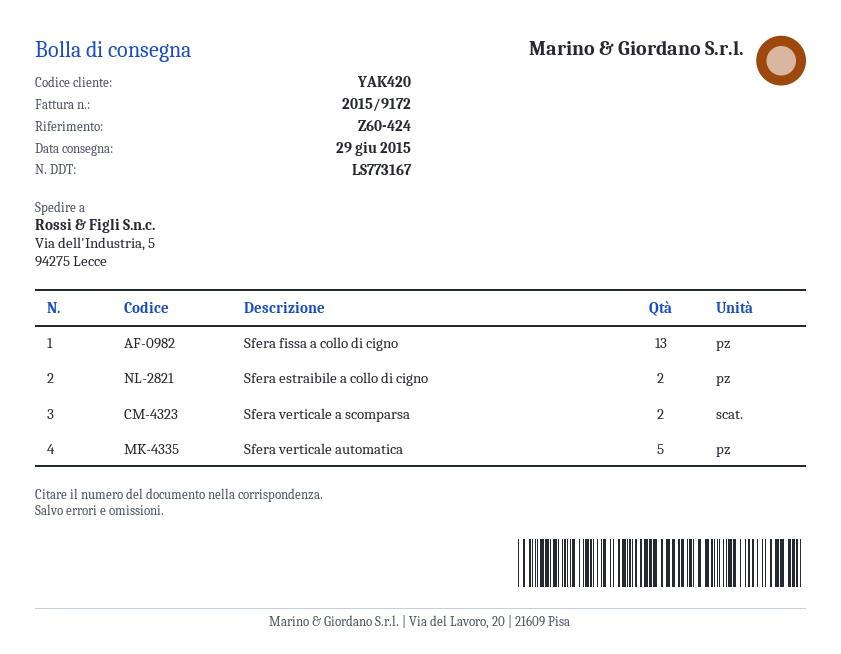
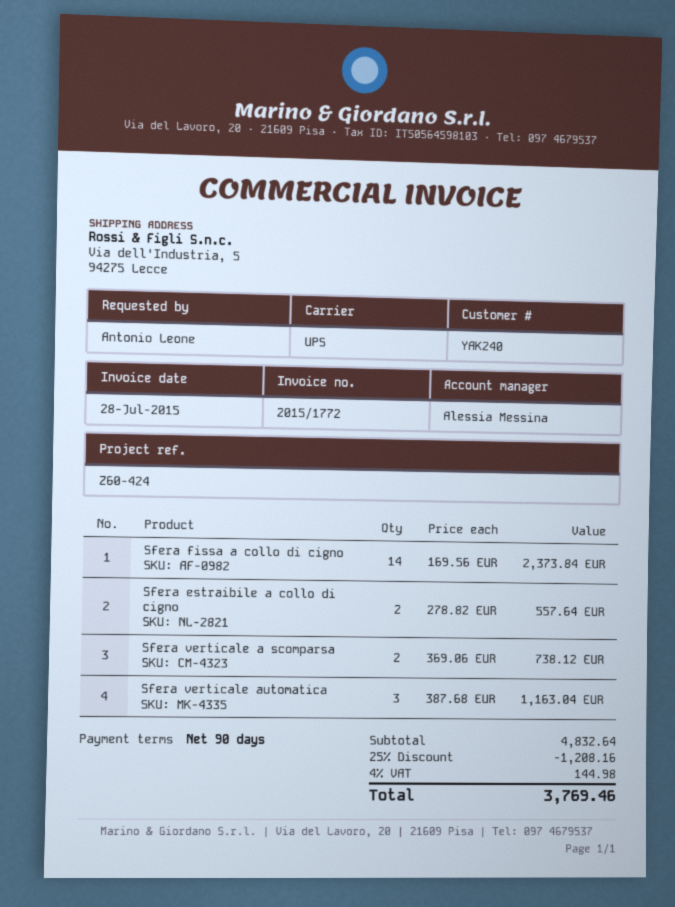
invoice number: 2015/9172 -> 2015/1772
customer number: YAK420 -> YAK240
Sfera fissa a collo di cigno: 13 -> 14
Sfera verticale automatica: 5 -> 3

